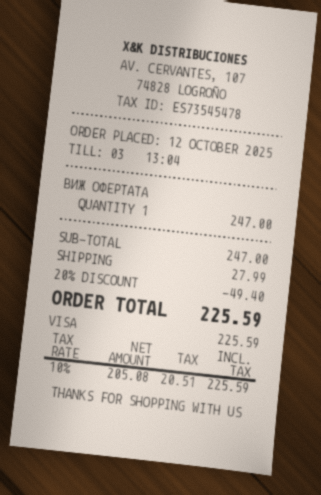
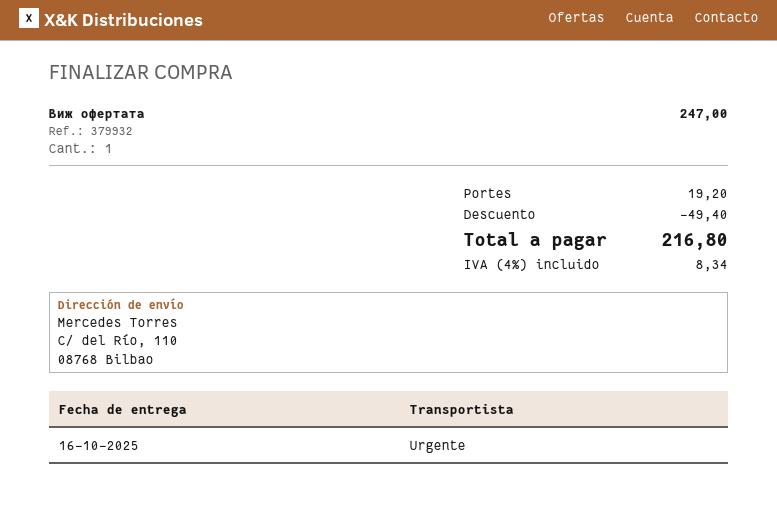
shipping: 27.99 -> 19.20
tax: 10% = 20.51 -> 4% = 8.34
total: 225.59 -> 216.80

